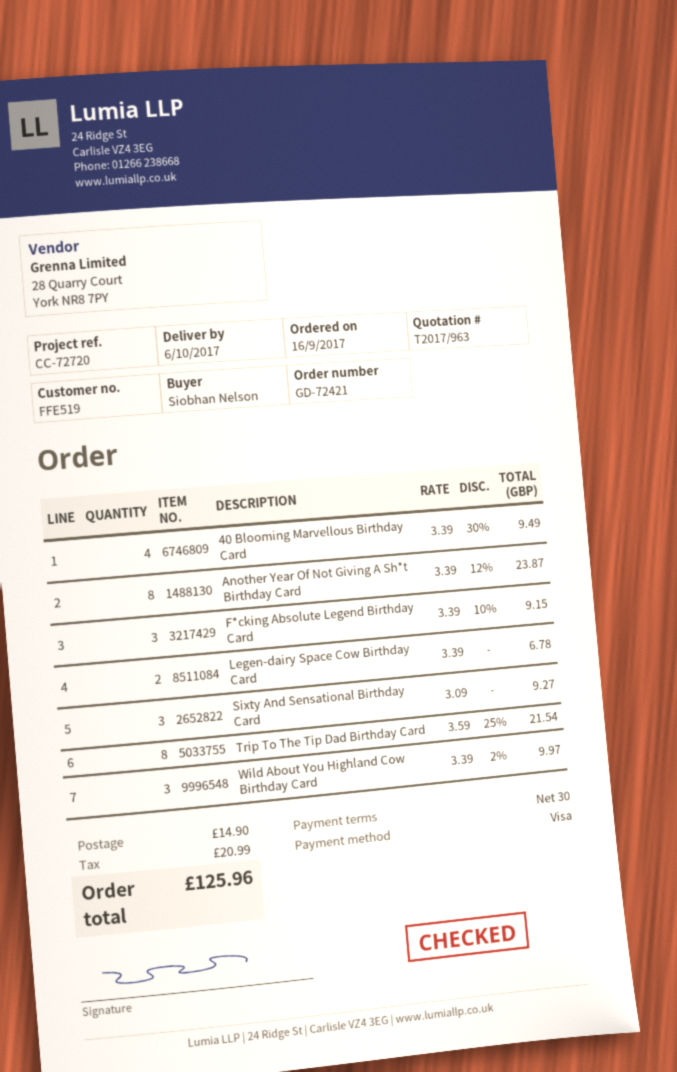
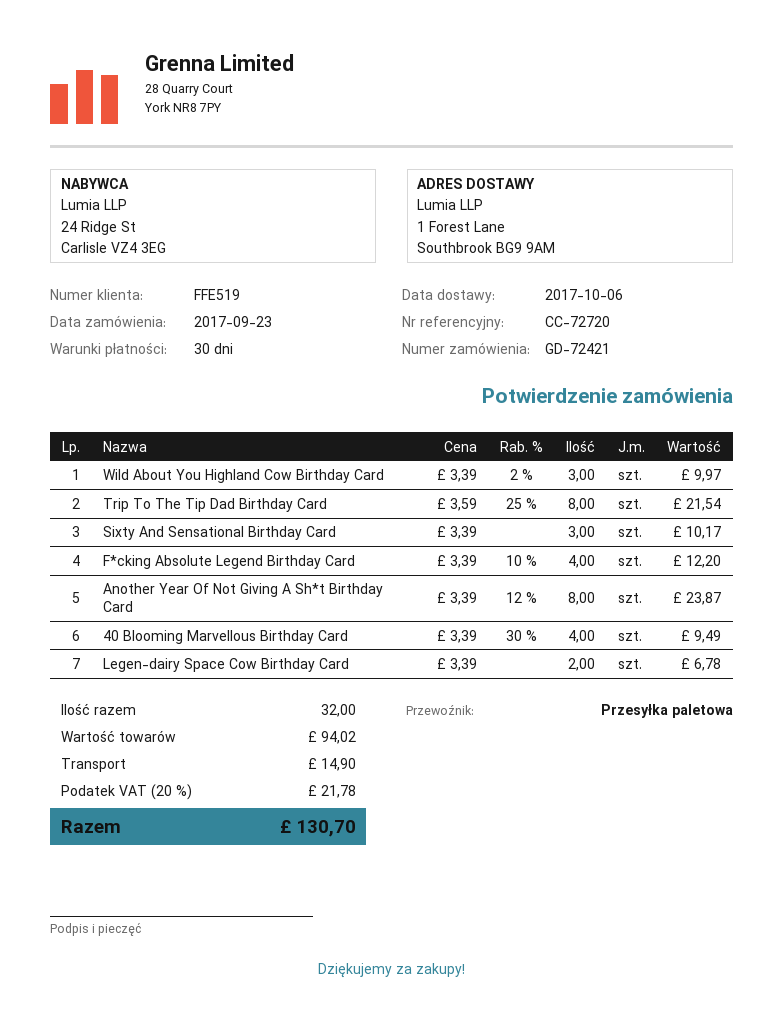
order date: 2017-09-16 -> 2017-09-23
F*cking Absolute Legend Birthday Card: 3 x 3.39 - 10% = 9.15 -> 4 x 3.39 - 10% = 12.20
Sixty And Sensational Birthday Card: 3 x 3.09 = 9.27 -> 3 x 3.39 = 10.17
tax: 20.99 -> 21.78
total: 125.96 -> 130.70

